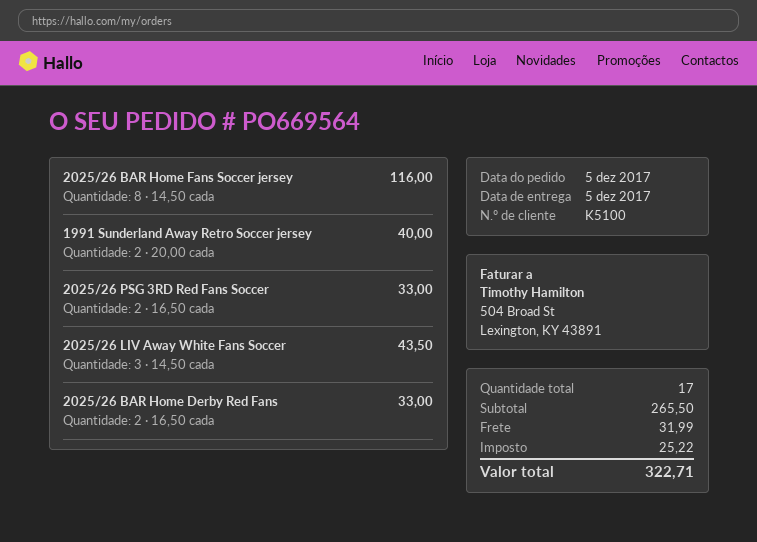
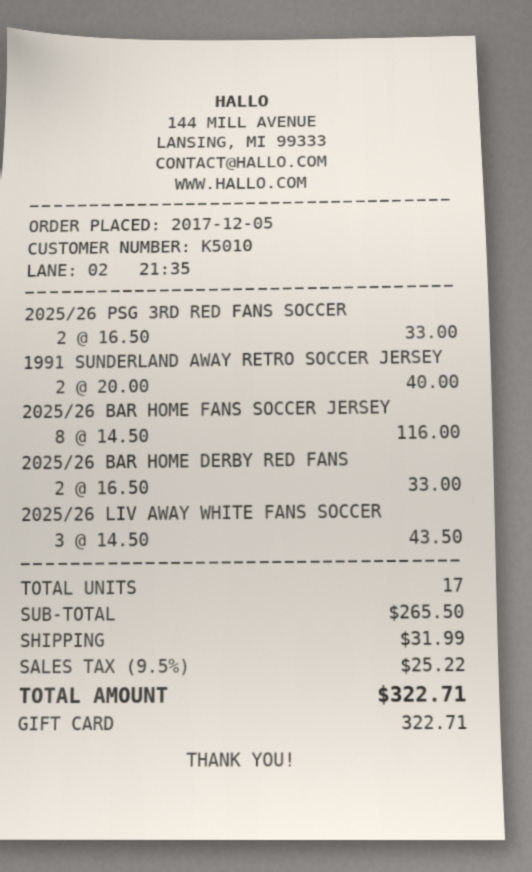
customer number: K5100 -> K5010

